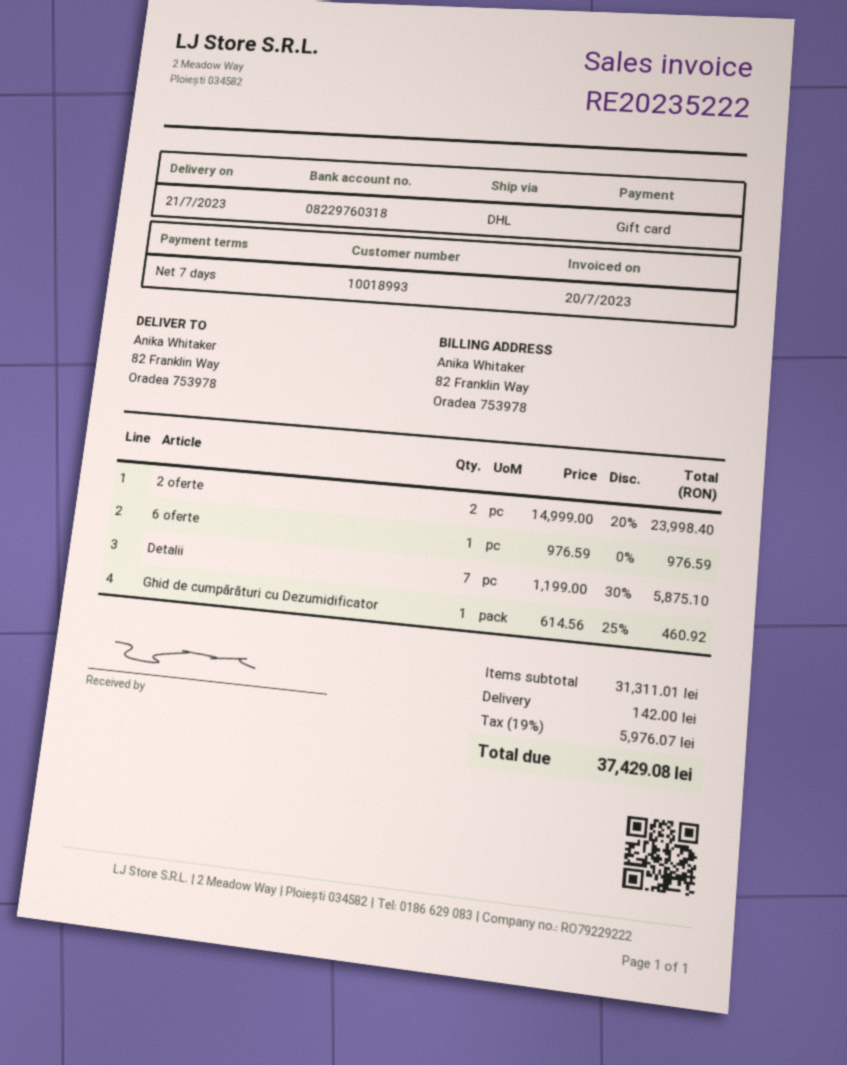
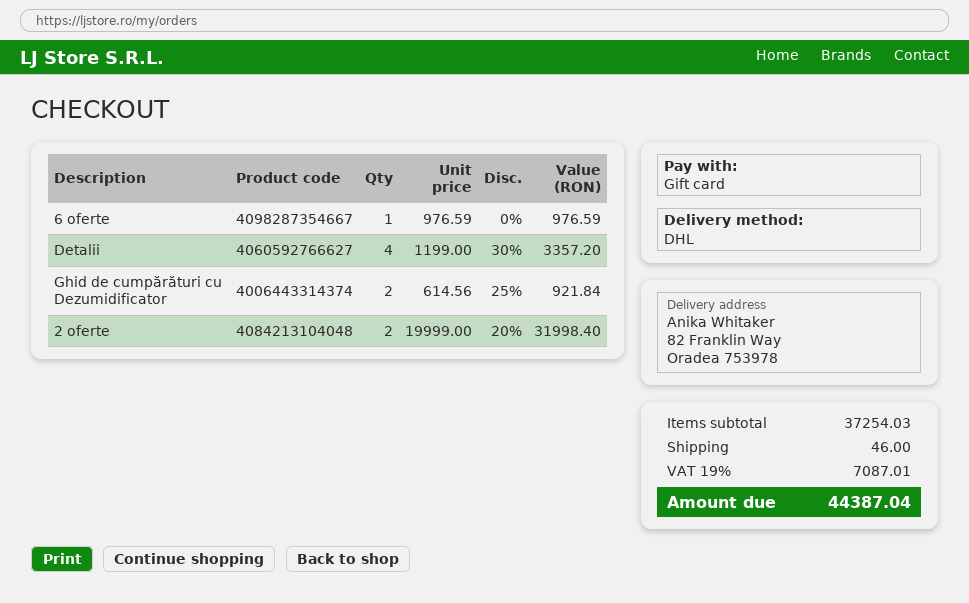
2 oferte: 2 x 14999.00 - 20% = 23998.40 -> 2 x 19999.00 - 20% = 31998.40
Detalii: 7 x 1199.00 - 30% = 5875.10 -> 4 x 1199.00 - 30% = 3357.20
Ghid de cumpărături cu Dezumidificator: 1 x 614.56 - 25% = 460.92 -> 2 x 614.56 - 25% = 921.84
subtotal: 31311.01 -> 37254.03
shipping: 142.00 -> 46.00
tax: 19% = 5976.07 -> 19% = 7087.01
total: 37429.08 -> 44387.04

